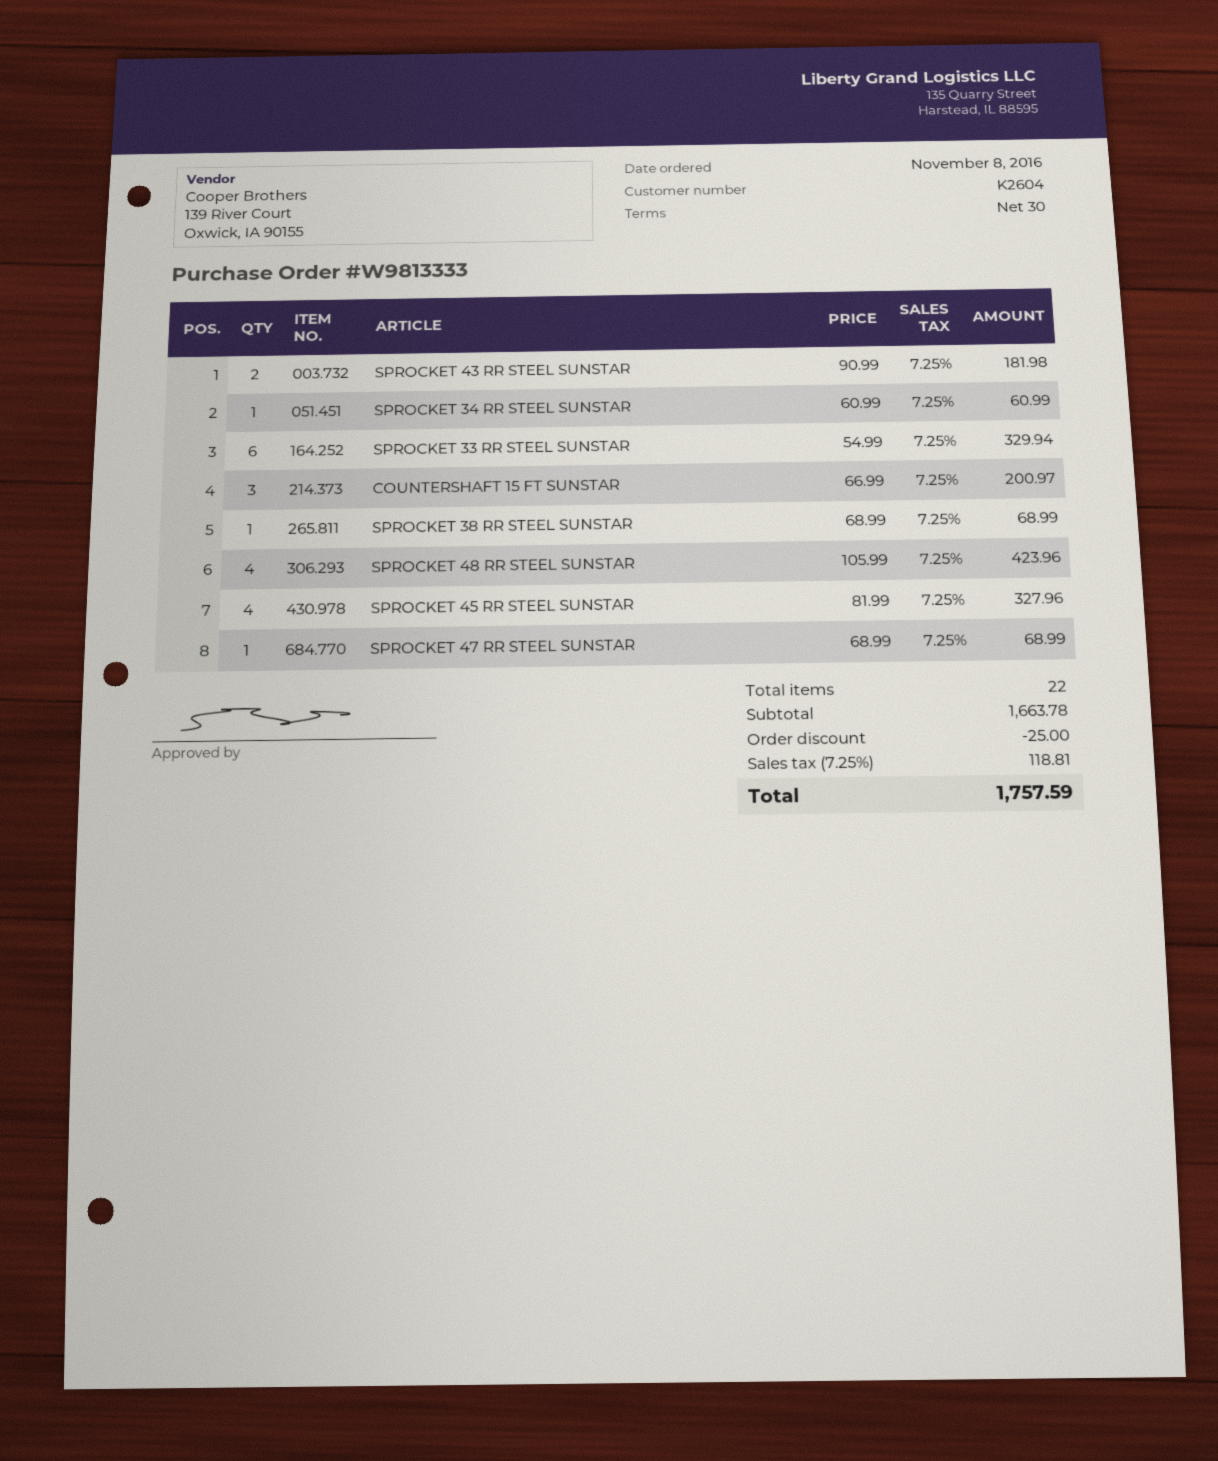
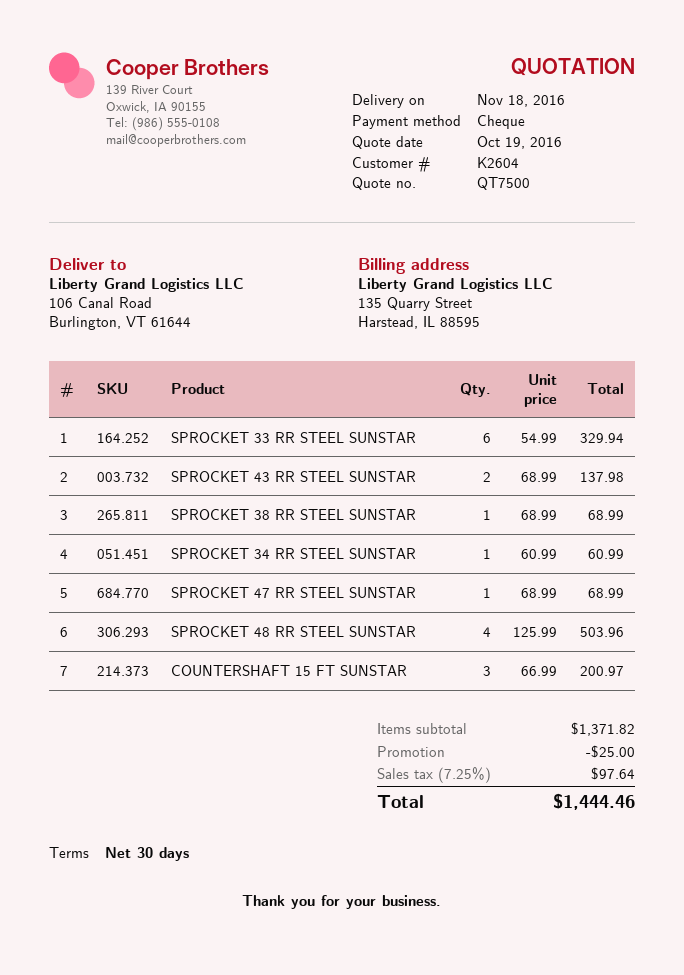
SPROCKET 43 RR STEEL SUNSTAR: 2 x 90.99 = 181.98 -> 2 x 68.99 = 137.98
SPROCKET 48 RR STEEL SUNSTAR: 4 x 105.99 = 423.96 -> 4 x 125.99 = 503.96
SPROCKET 45 RR STEEL SUNSTAR: 4 x 81.99 = 327.96 -> none
subtotal: 1663.78 -> 1371.82
tax: 7.25% = 118.81 -> 7.25% = 97.64
total: 1757.59 -> 1444.46

